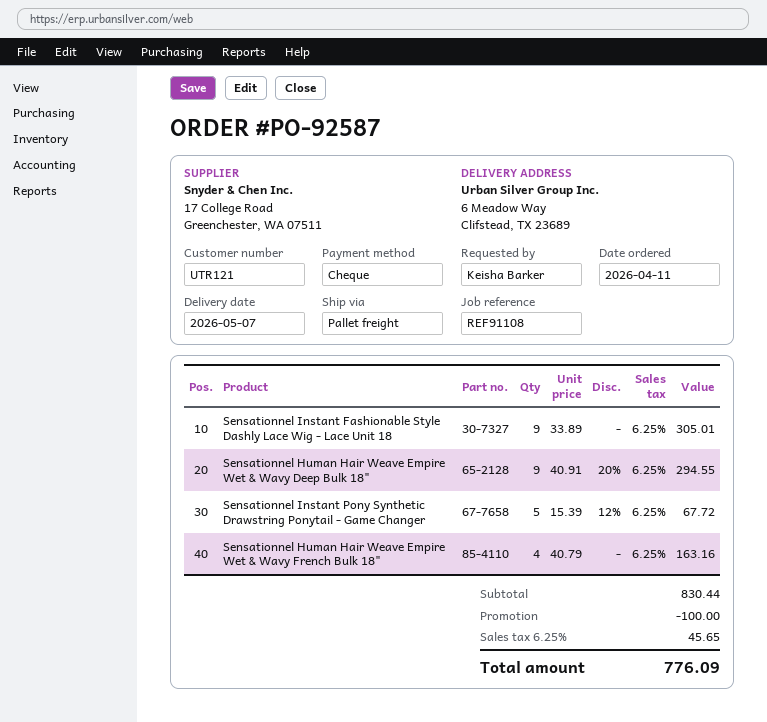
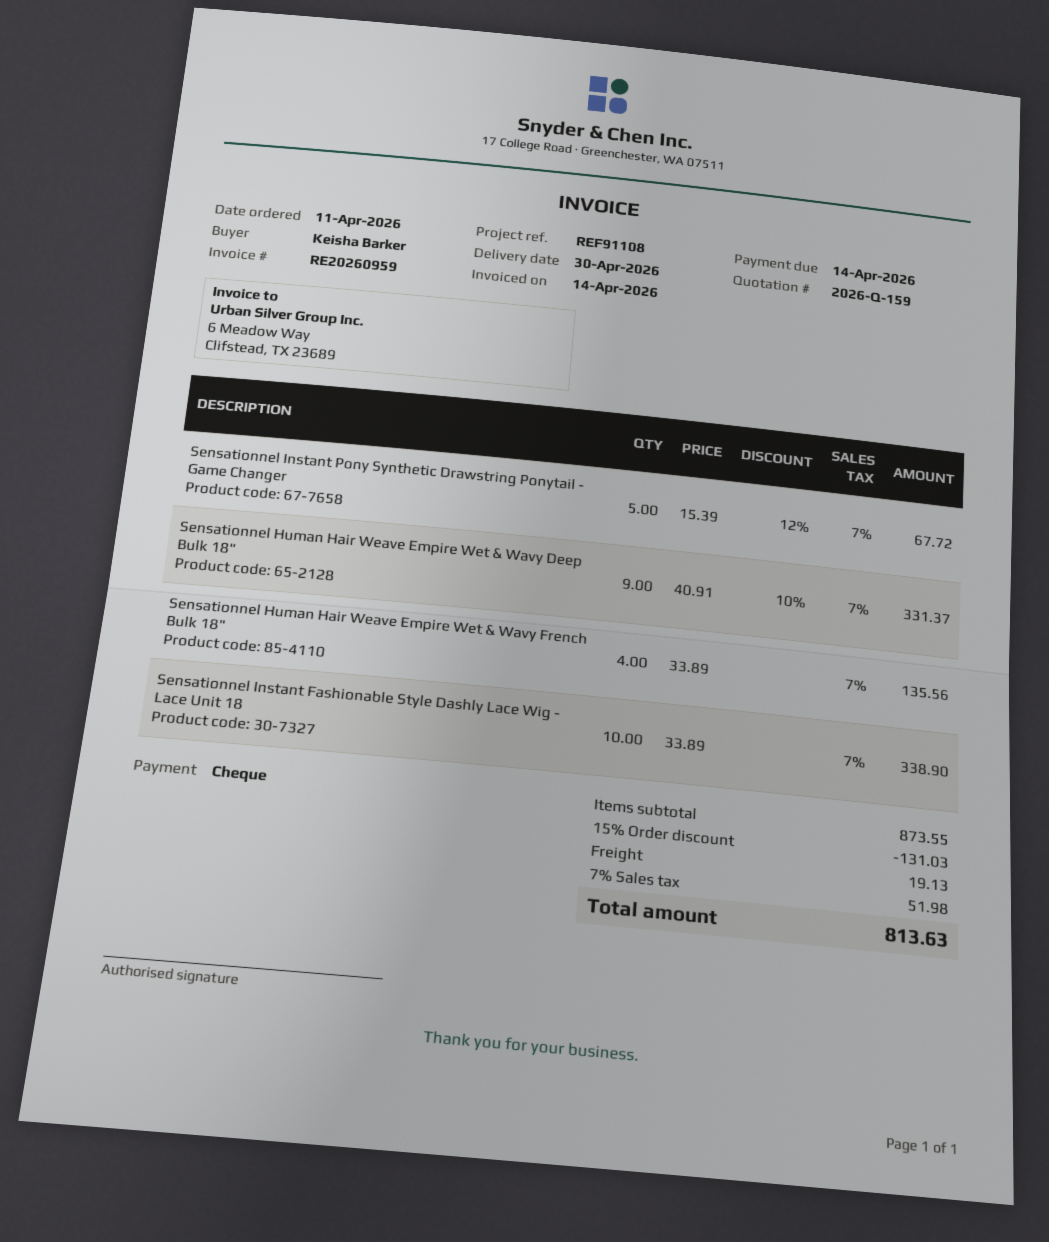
delivery date: 2026-05-07 -> 2026-04-30
Sensationnel Instant Fashionable Style Dashly Lace Wig - Lace Unit 18: 9 x 33.89 = 305.01 -> 10 x 33.89 = 338.90
Sensationnel Human Hair Weave Empire Wet & Wavy Deep Bulk 18": 9 x 40.91 - 20% = 294.55 -> 9 x 40.91 - 10% = 331.37
Sensationnel Human Hair Weave Empire Wet & Wavy French Bulk 18": 4 x 40.79 = 163.16 -> 4 x 33.89 = 135.56
subtotal: 830.44 -> 873.55
discount: 100.00 -> 131.03
shipping: none -> 19.13
tax: 6.25% = 45.65 -> 7% = 51.98
total: 776.09 -> 813.63

